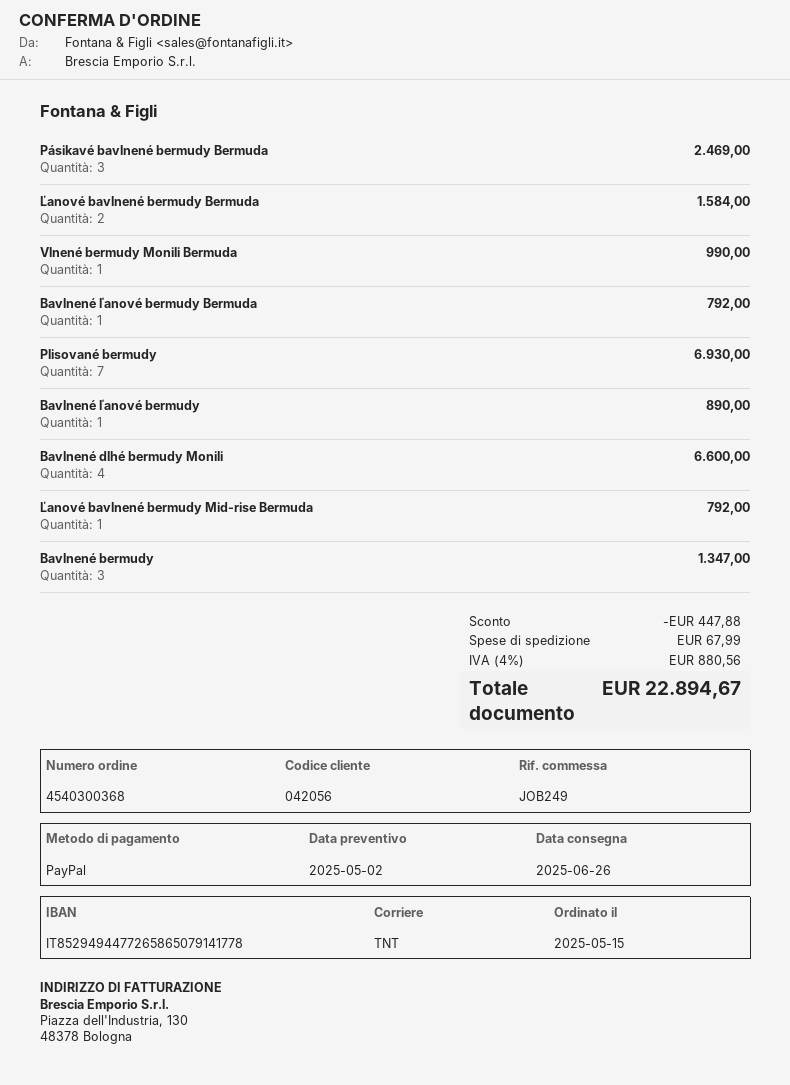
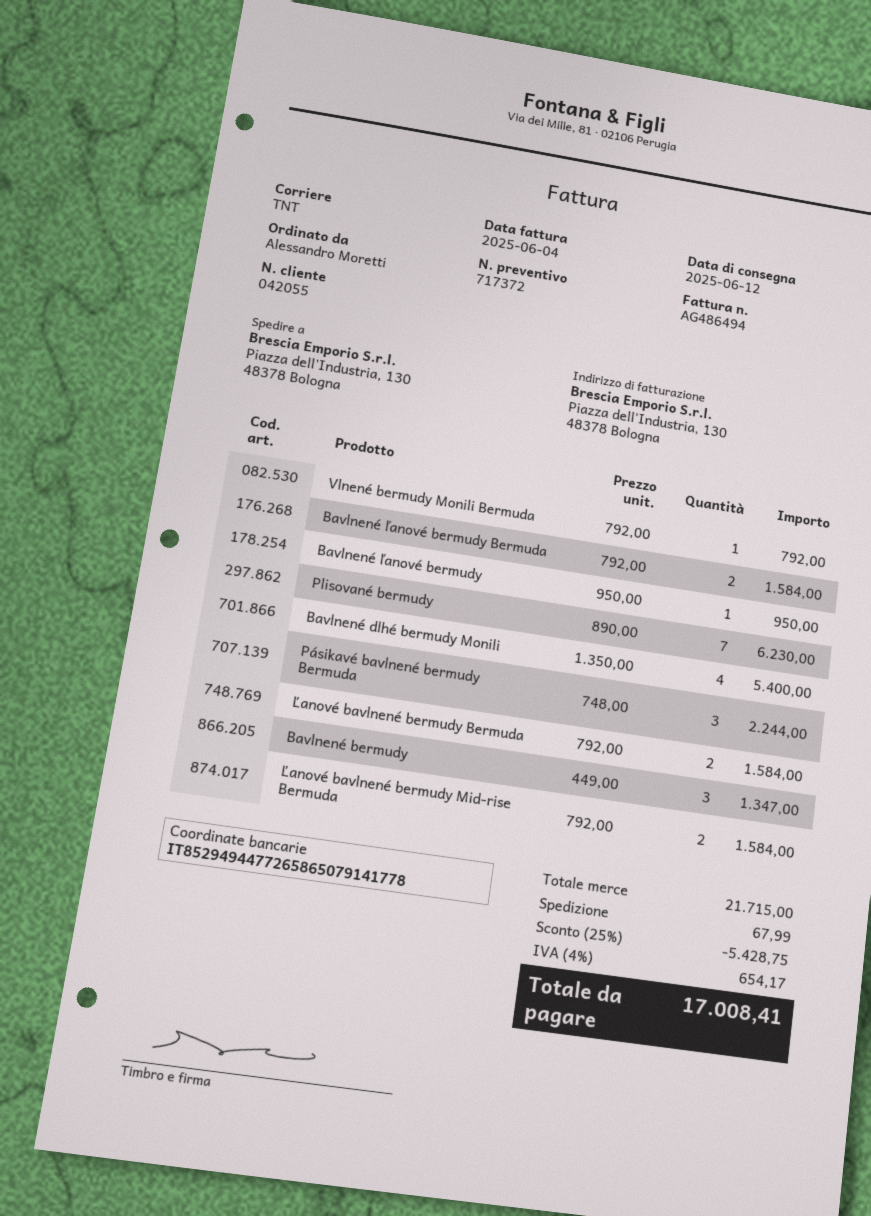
delivery date: 2025-06-26 -> 2025-06-12
customer number: 042056 -> 042055
Pásikavé bavlnené bermudy Bermuda: 3 for 2469.00 -> 3 for 2244.00
Vlnené bermudy Monili Bermuda: 1 for 990.00 -> 1 for 792.00
Bavlnené ľanové bermudy Bermuda: 1 for 792.00 -> 2 for 1584.00
Plisované bermudy: 7 for 6930.00 -> 7 for 6230.00
Bavlnené ľanové bermudy: 1 for 890.00 -> 1 for 950.00
Bavlnené dlhé bermudy Monili: 4 for 6600.00 -> 4 for 5400.00
Ľanové bavlnené bermudy Mid-rise Bermuda: 1 for 792.00 -> 2 for 1584.00
discount: 447.88 -> 5428.75
tax: 4% = 880.56 -> 4% = 654.17
total: 22894.67 -> 17008.41

